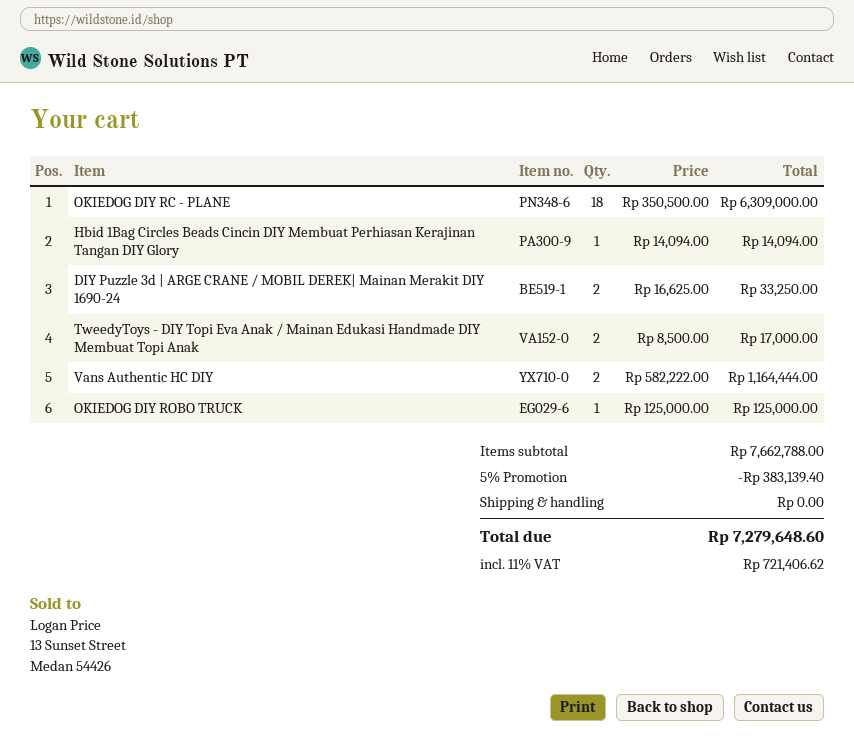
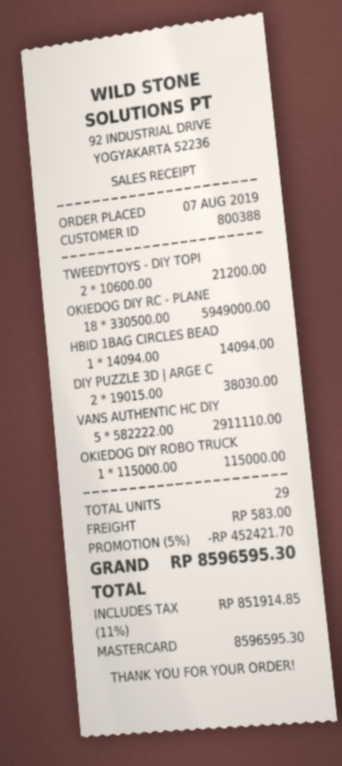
OKIEDOG DIY RC - PLANE: 18 x 350500.00 = 6309000.00 -> 18 x 330500.00 = 5949000.00
DIY Puzzle 3d | ARGE CRANE / MOBIL DEREK| Mainan Merakit DIY 1690-24: 2 x 16625.00 = 33250.00 -> 2 x 19015.00 = 38030.00
TweedyToys - DIY Topi Eva Anak / Mainan Edukasi Handmade DIY Membuat Topi Anak: 2 x 8500.00 = 17000.00 -> 2 x 10600.00 = 21200.00
Vans Authentic HC DIY: 2 x 582222.00 = 1164444.00 -> 5 x 582222.00 = 2911110.00
OKIEDOG DIY ROBO TRUCK: 1 x 125000.00 = 125000.00 -> 1 x 115000.00 = 115000.00
discount: 5% = 383139.40 -> 5% = 452421.70
shipping: 0.00 -> 583.00
tax: 11% = 721406.62 -> 11% = 851914.85
total: 7279648.60 -> 8596595.30

